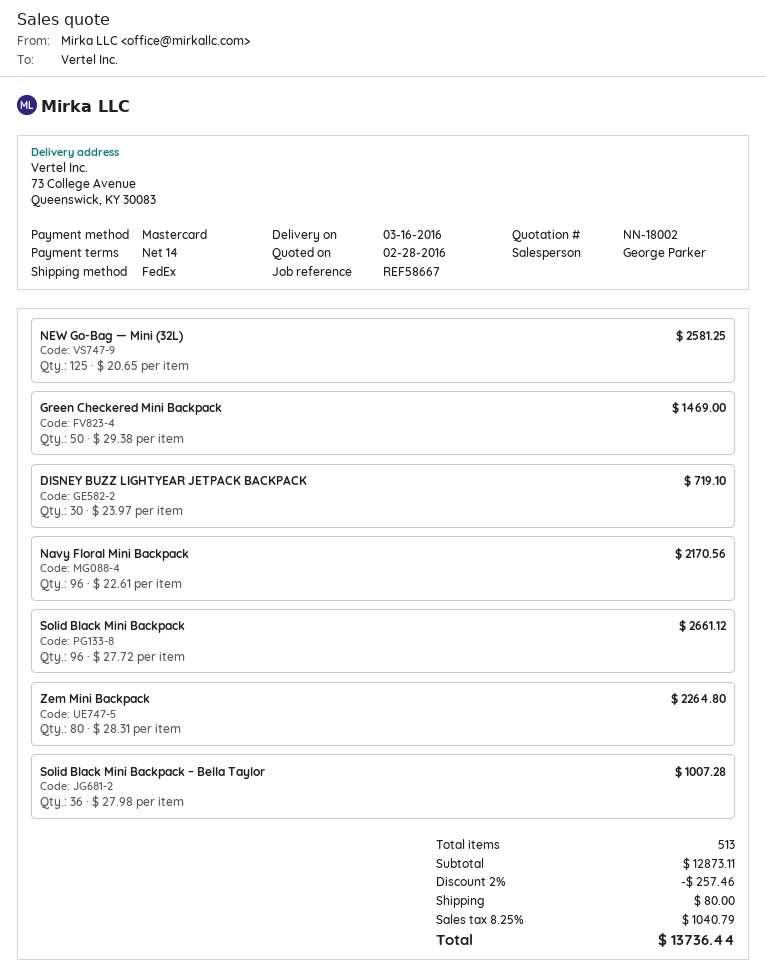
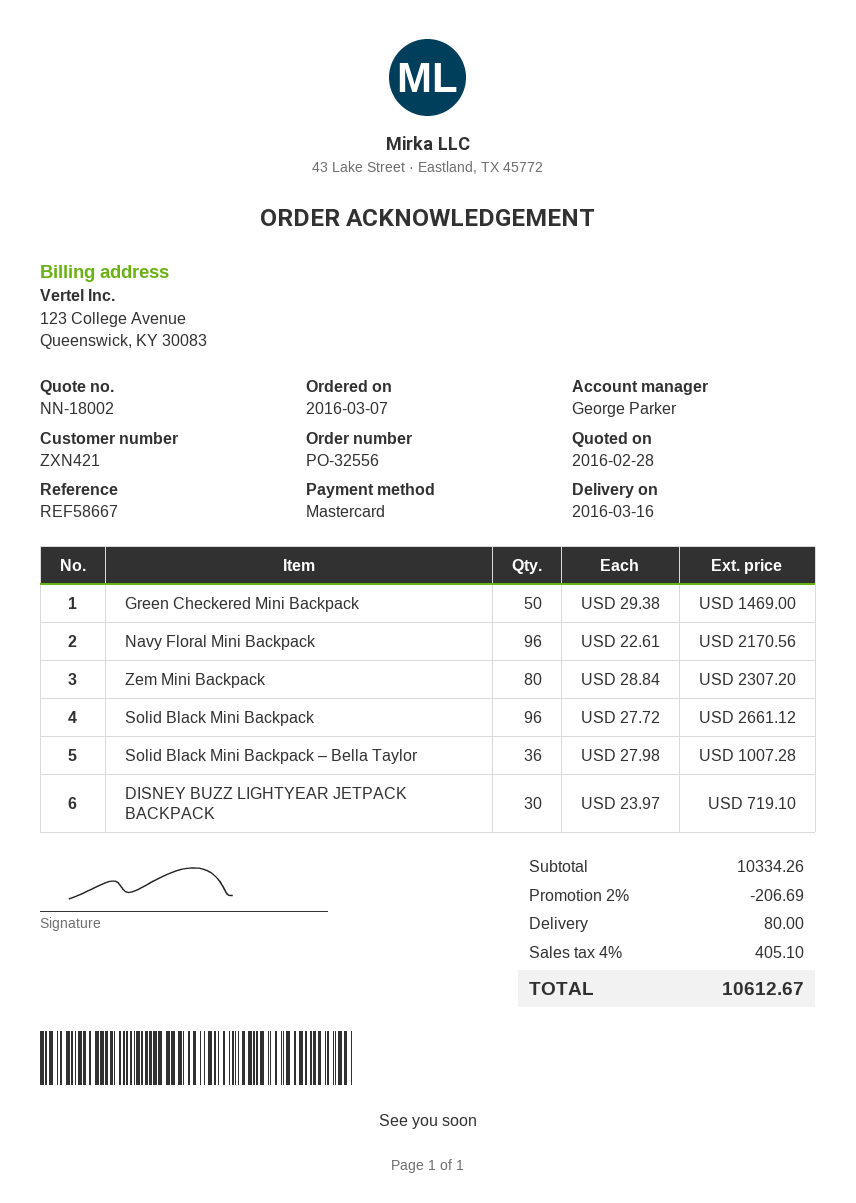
NEW Go-Bag — Mini (32L): 125 x 20.65 = 2581.25 -> none
Zem Mini Backpack: 80 x 28.31 = 2264.80 -> 80 x 28.84 = 2307.20
subtotal: 12873.11 -> 10334.26
discount: 2% = 257.46 -> 2% = 206.69
tax: 8.25% = 1040.79 -> 4% = 405.10
total: 13736.44 -> 10612.67

